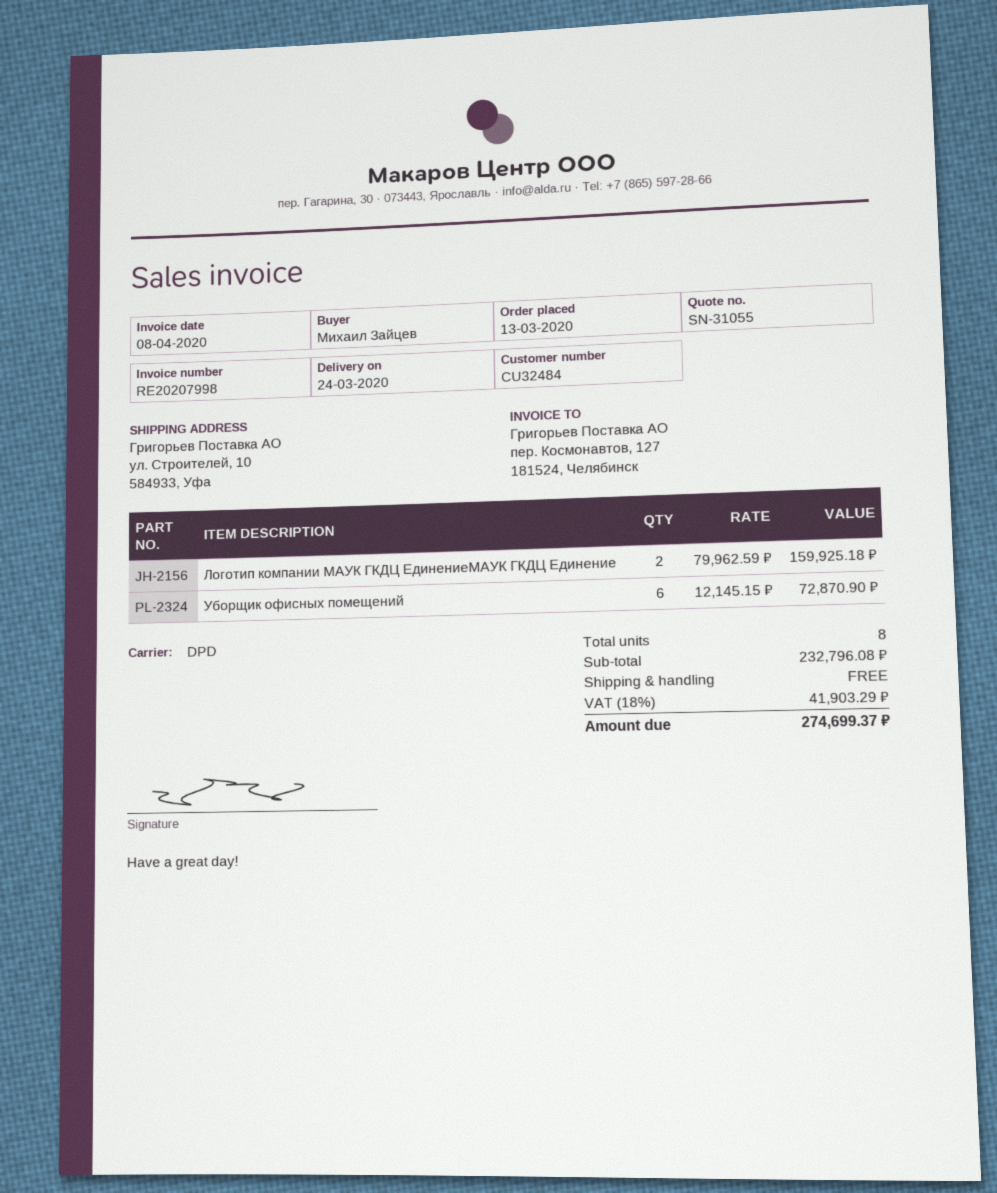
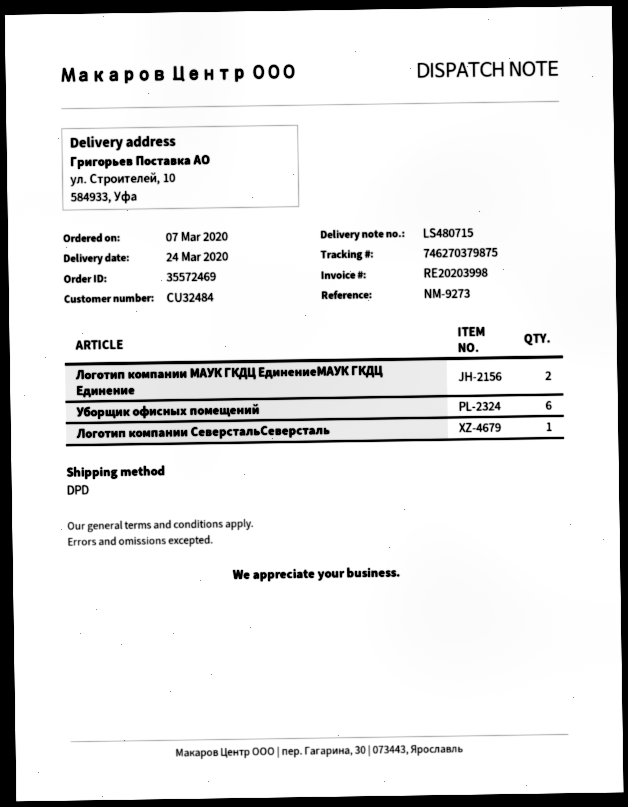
order date: 2020-03-13 -> 2020-03-07
invoice number: RE20207998 -> RE20203998
Логотип компании СеверстальСеверсталь: none -> 1

